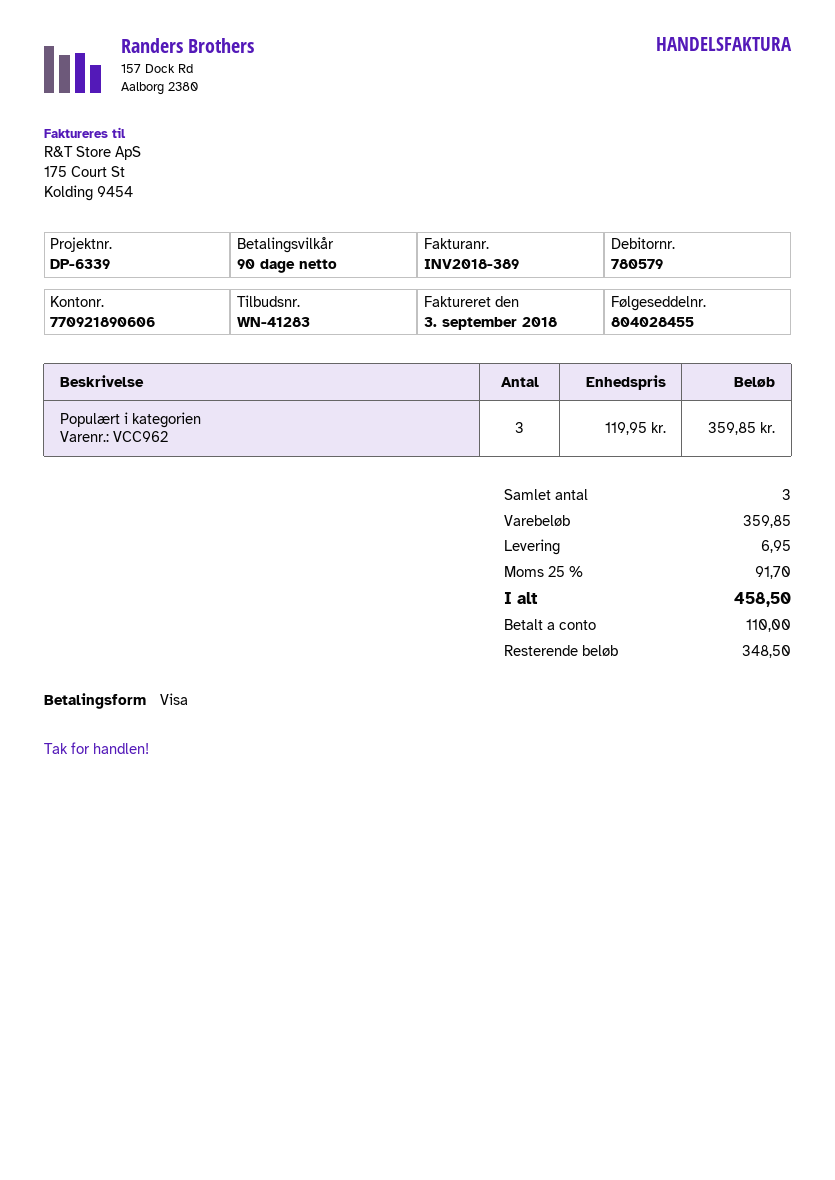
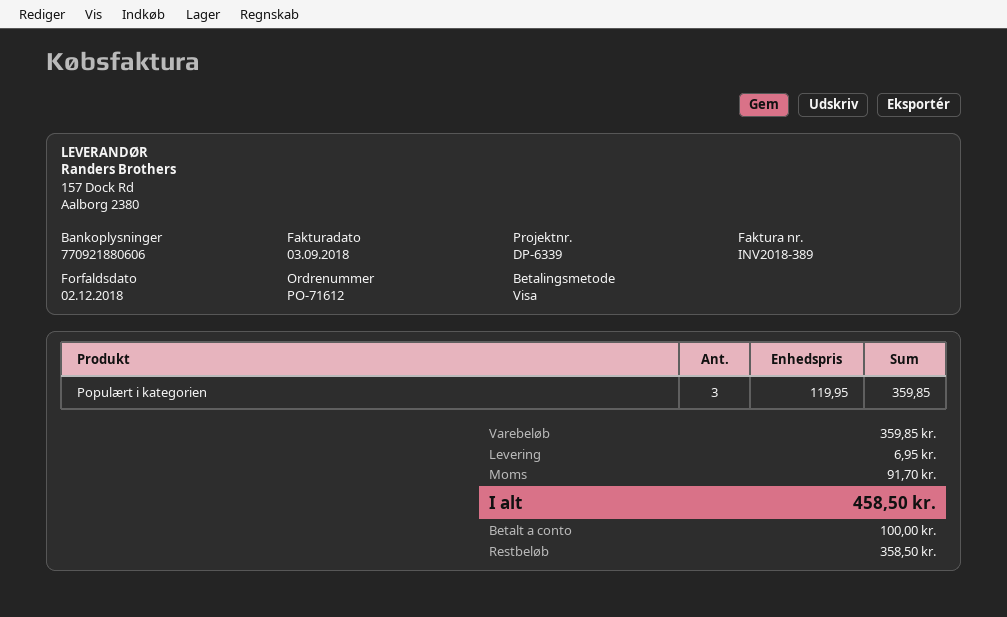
bank account: 770921890606 -> 770921880606
deposit: 110.00 -> 100.00
balance: 348.50 -> 358.50

